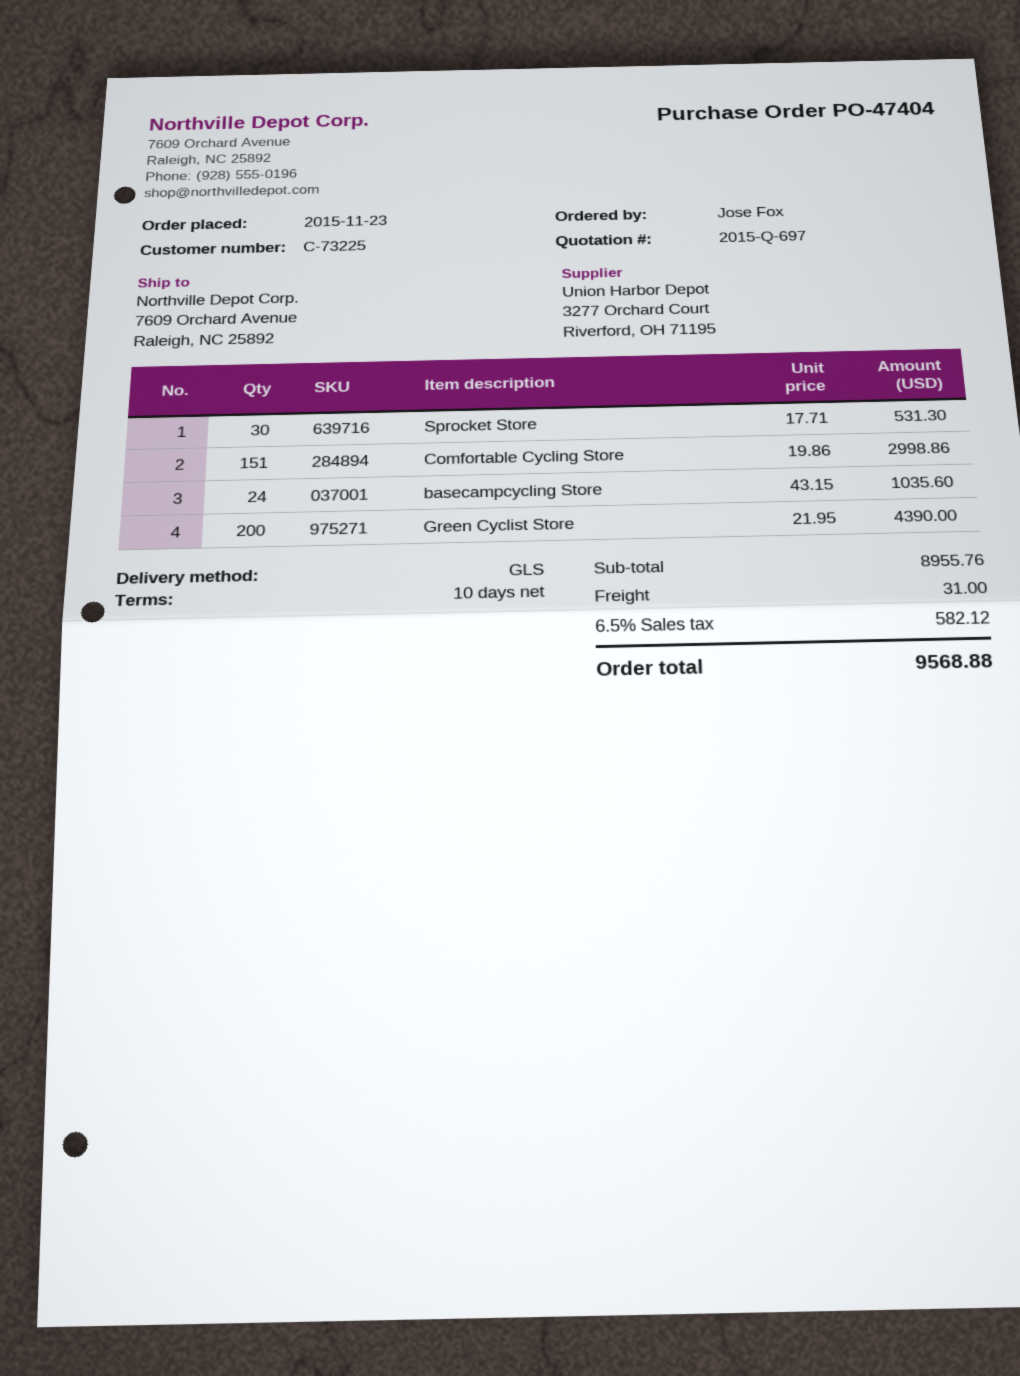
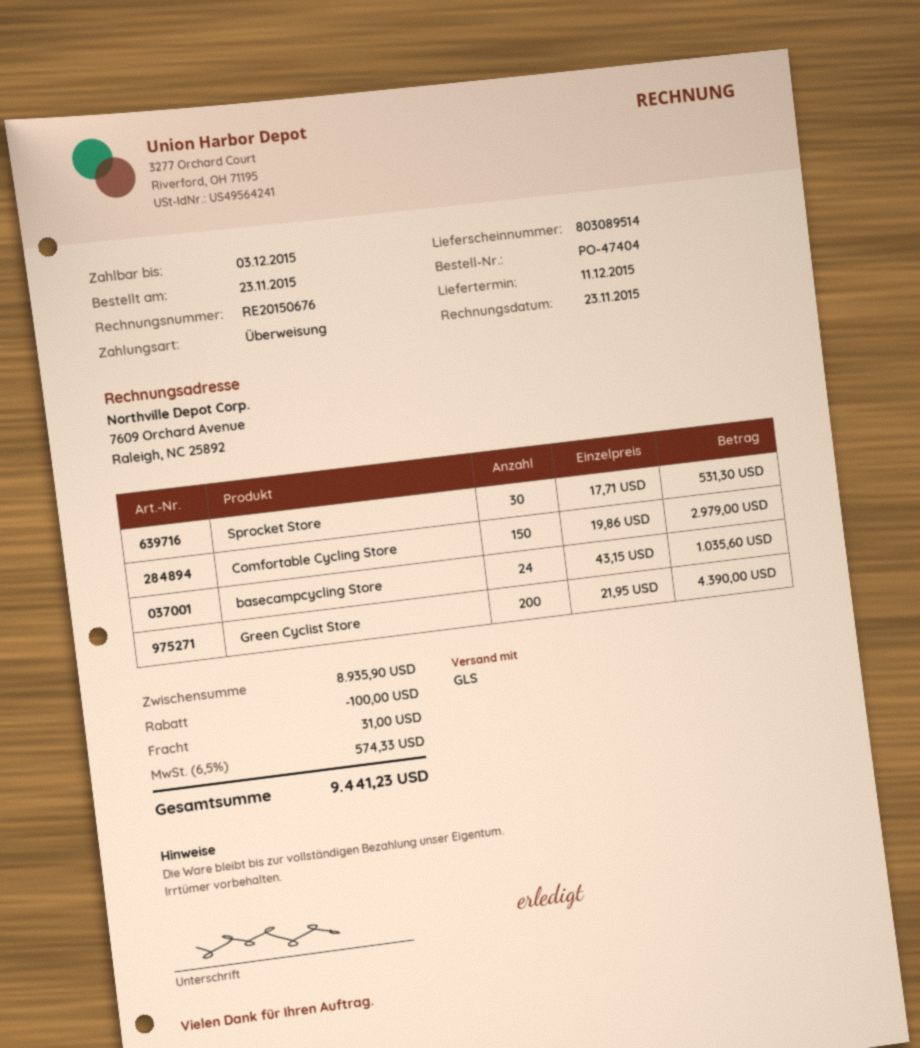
Comfortable Cycling Store: 151 x 19.86 = 2998.86 -> 150 x 19.86 = 2979.00
subtotal: 8955.76 -> 8935.90
discount: none -> 100.00
tax: 6.5% = 582.12 -> 6.5% = 574.33
total: 9568.88 -> 9441.23

